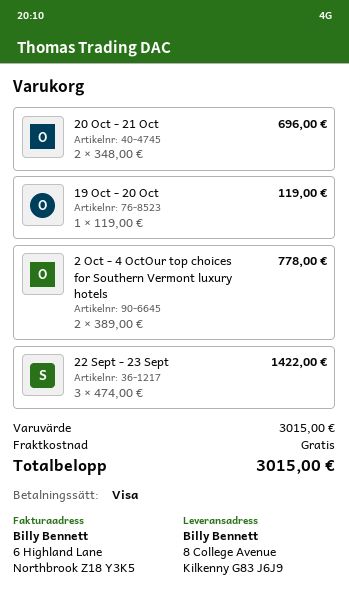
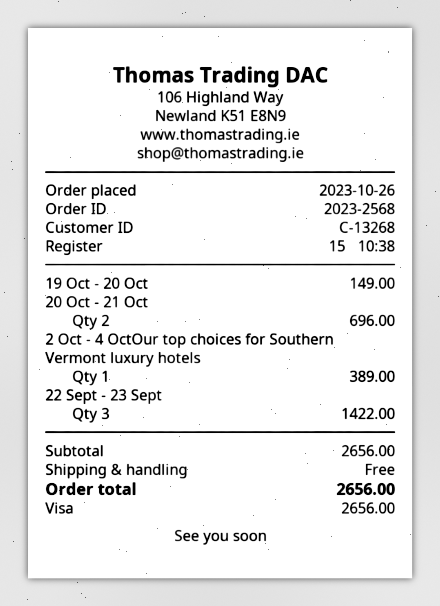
19 Oct - 20 Oct: 1 for 119.00 -> 1 for 149.00
2 Oct - 4 OctOur top choices for Southern Vermont luxury hotels: 2 for 778.00 -> 1 for 389.00
subtotal: 3015.00 -> 2656.00
total: 3015.00 -> 2656.00

